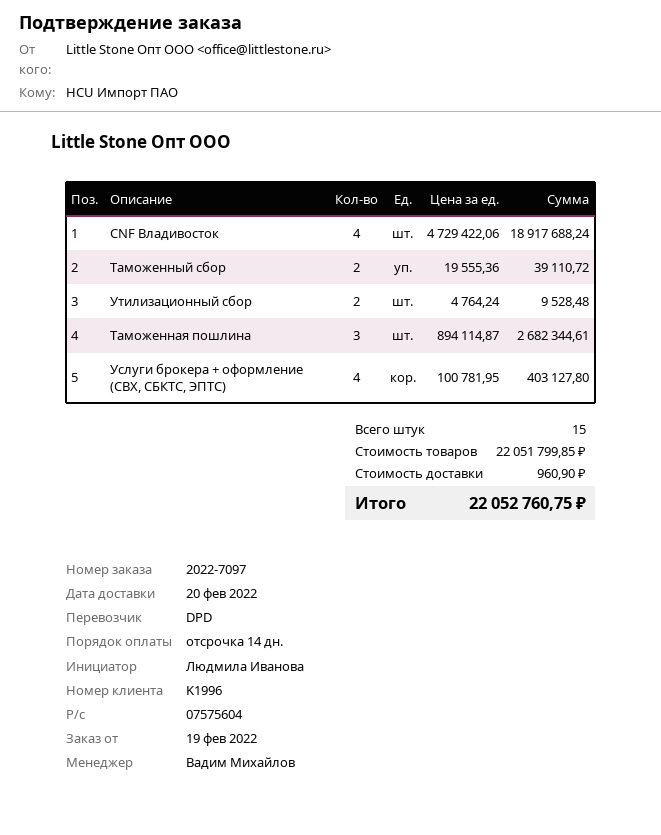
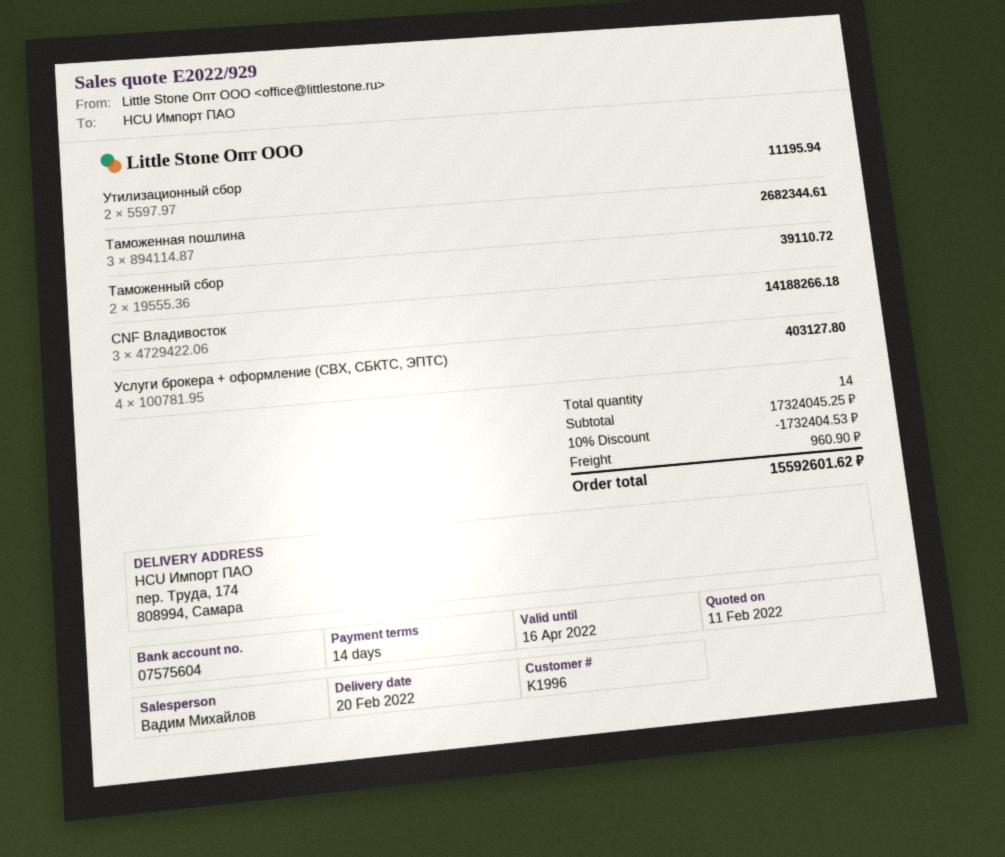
CNF Владивосток: 4 x 4729422.06 = 18917688.24 -> 3 x 4729422.06 = 14188266.18
Утилизационный сбор: 2 x 4764.24 = 9528.48 -> 2 x 5597.97 = 11195.94
total quantity: 15 -> 14
subtotal: 22051799.85 -> 17324045.25
discount: none -> 10% = 1732404.53
total: 22052760.75 -> 15592601.62

